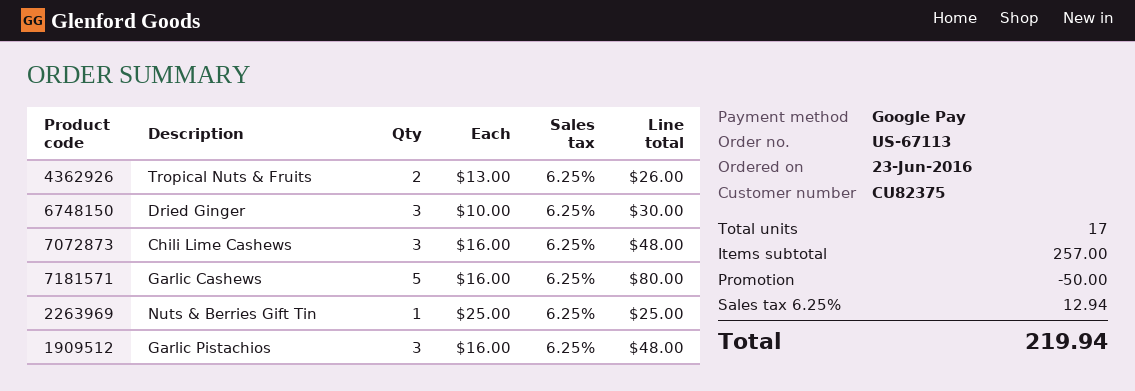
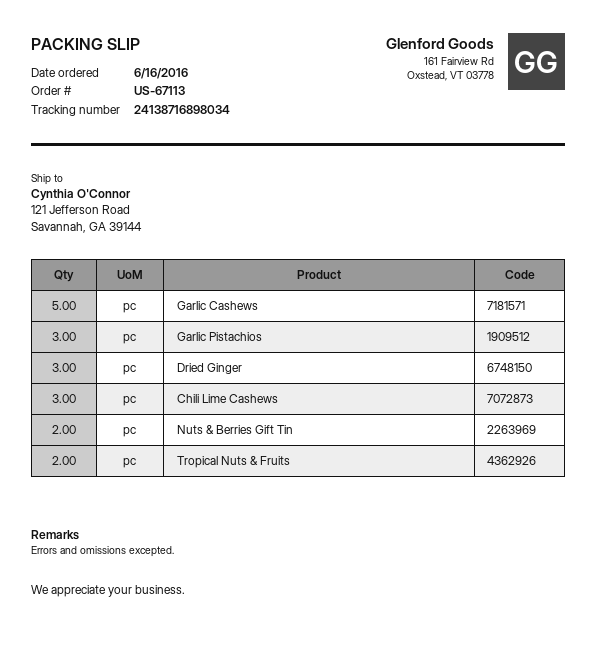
order date: 2016-06-23 -> 2016-06-16
Nuts & Berries Gift Tin: 1 -> 2

